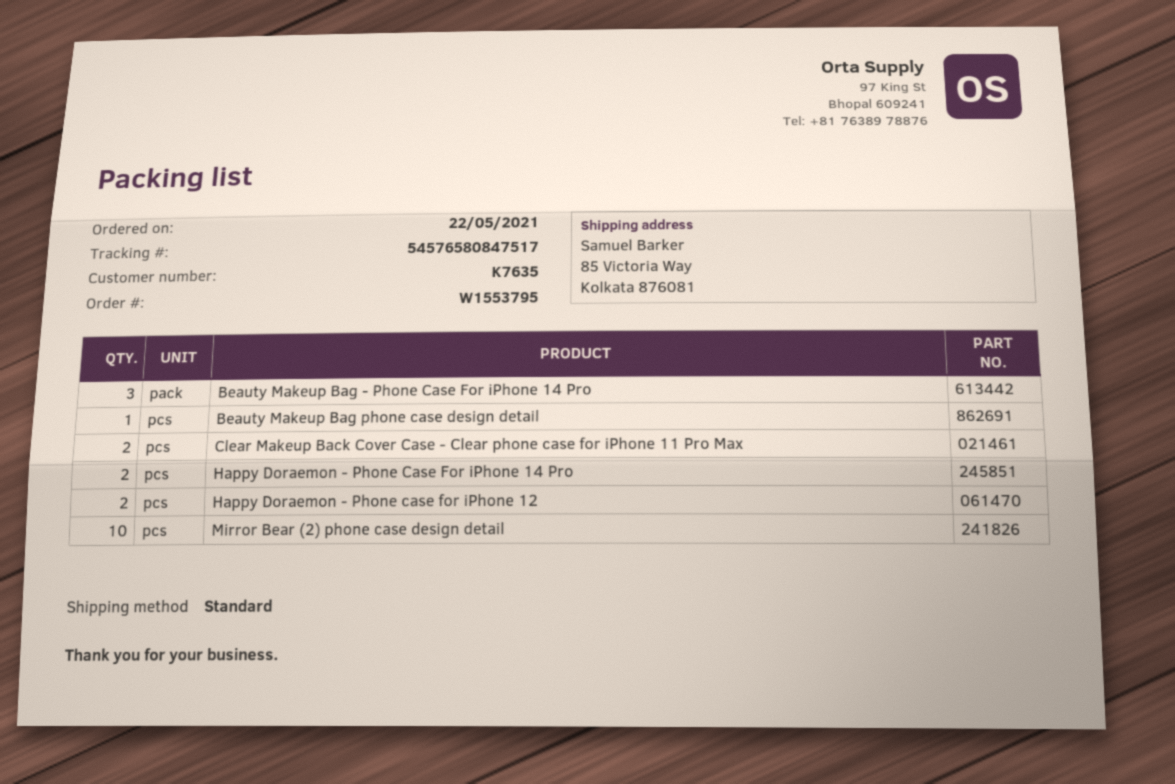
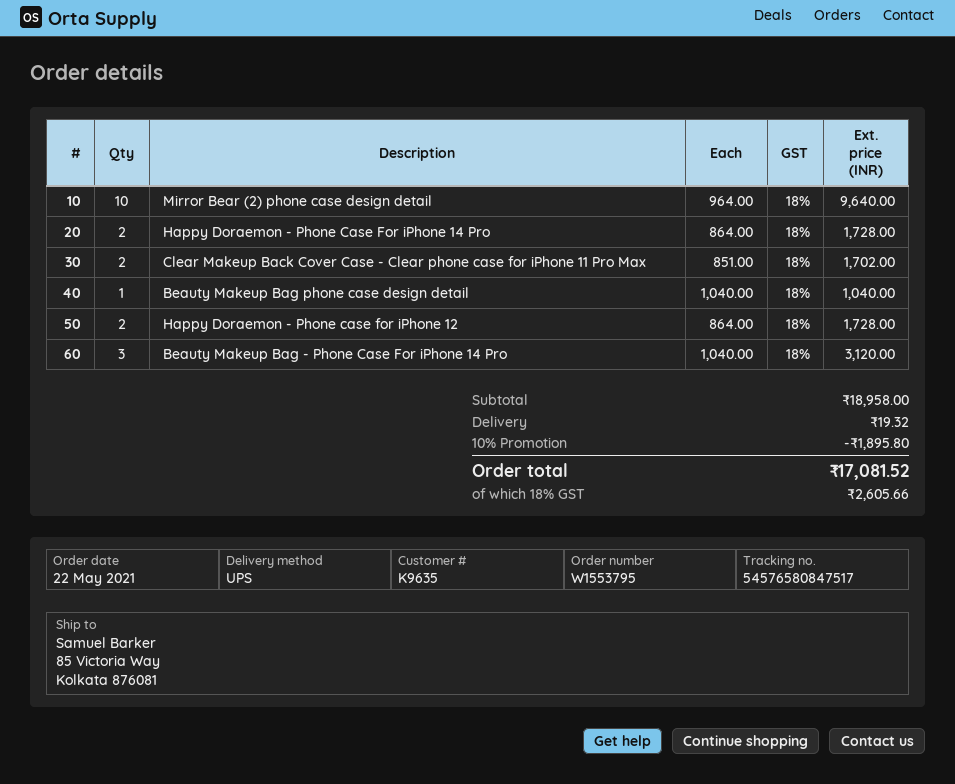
customer number: K7635 -> K9635
shipping method: standard -> UPS

